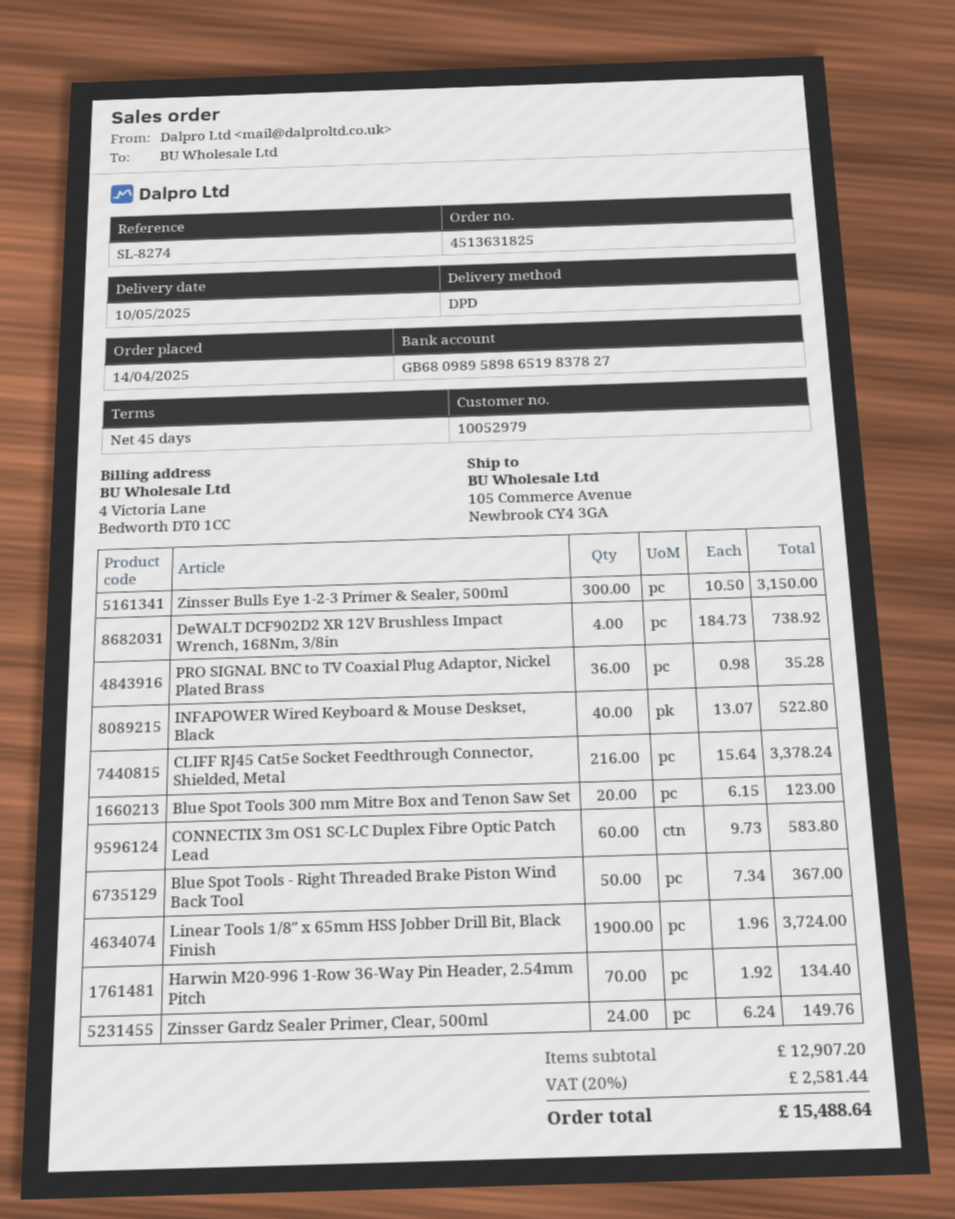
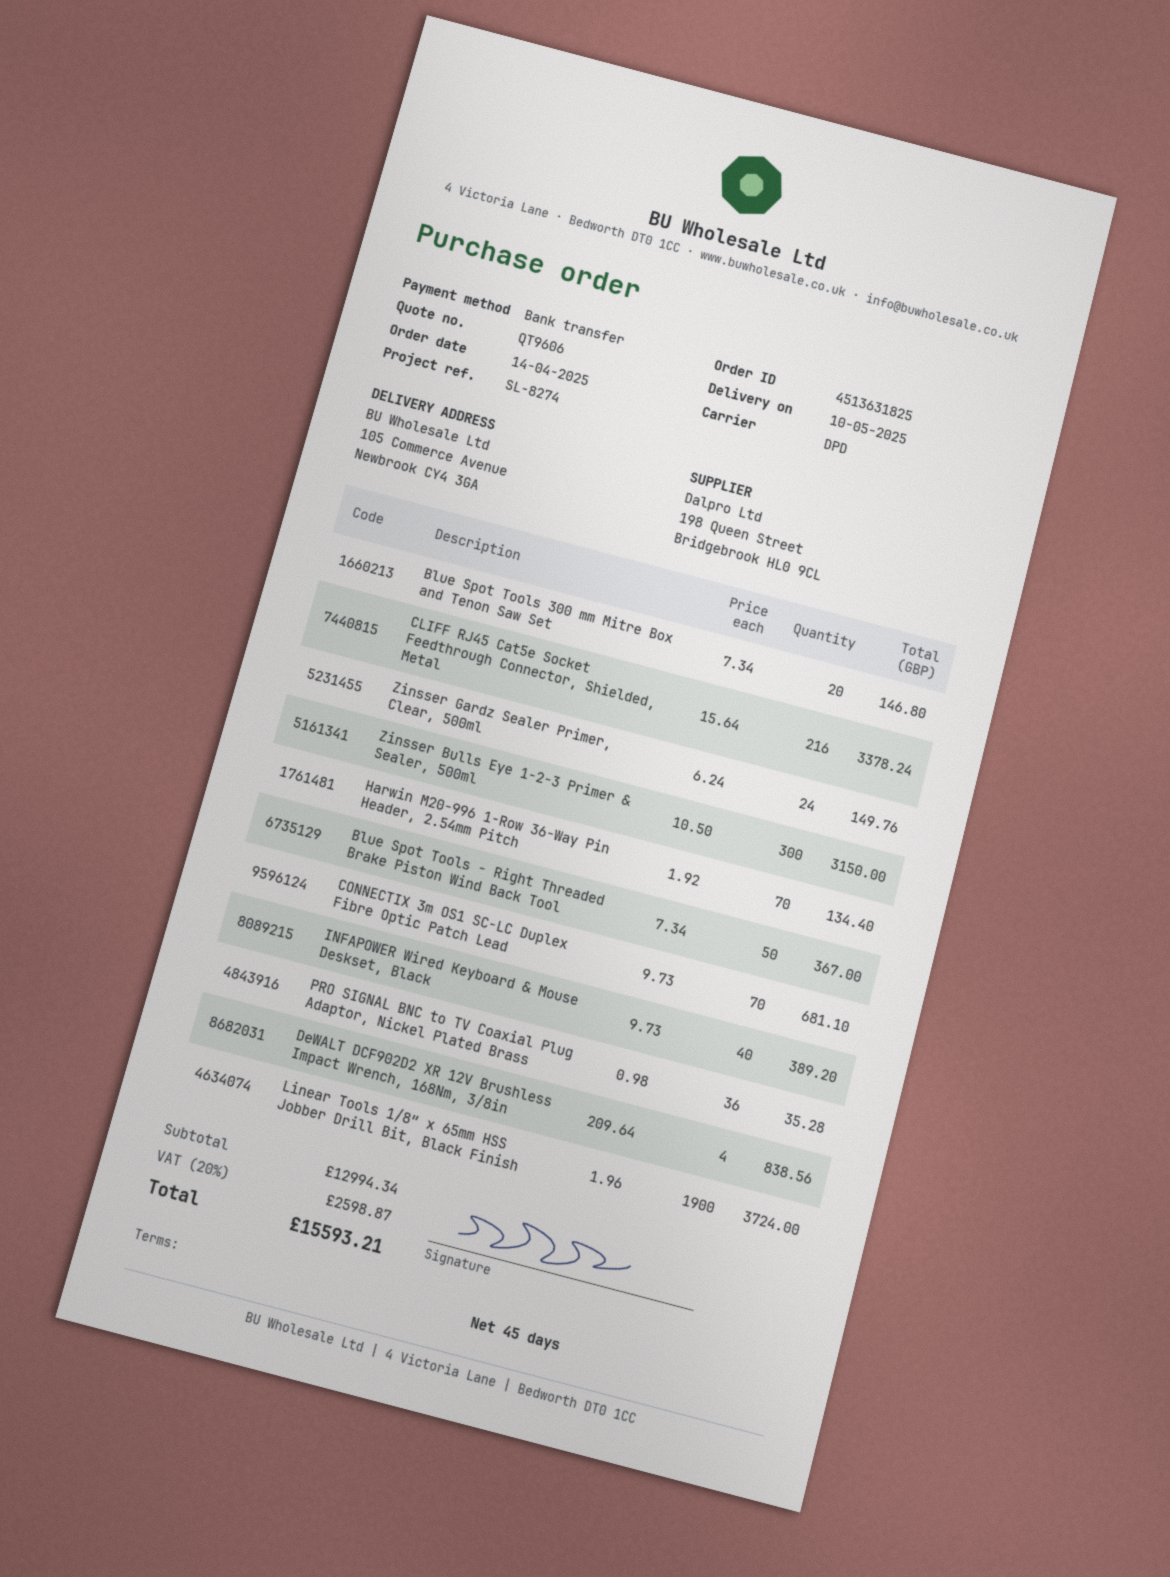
DeWALT DCF902D2 XR 12V Brushless Impact Wrench, 168Nm, 3/8in: 4 x 184.73 = 738.92 -> 4 x 209.64 = 838.56
INFAPOWER Wired Keyboard & Mouse Deskset, Black: 40 x 13.07 = 522.80 -> 40 x 9.73 = 389.20
Blue Spot Tools 300 mm Mitre Box and Tenon Saw Set: 20 x 6.15 = 123.00 -> 20 x 7.34 = 146.80
CONNECTIX 3m OS1 SC-LC Duplex Fibre Optic Patch Lead: 60 x 9.73 = 583.80 -> 70 x 9.73 = 681.10
subtotal: 12907.20 -> 12994.34
tax: 20% = 2581.44 -> 20% = 2598.87
total: 15488.64 -> 15593.21

